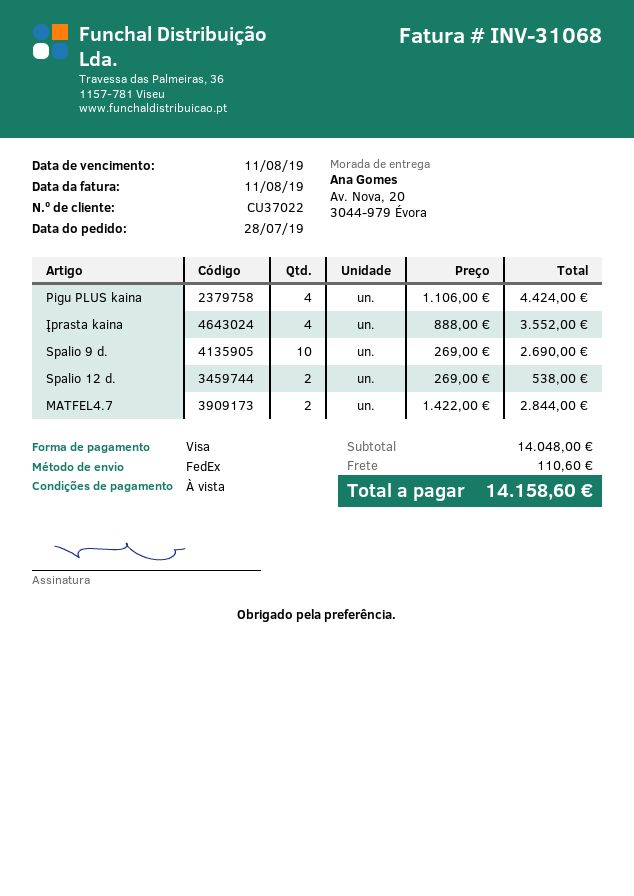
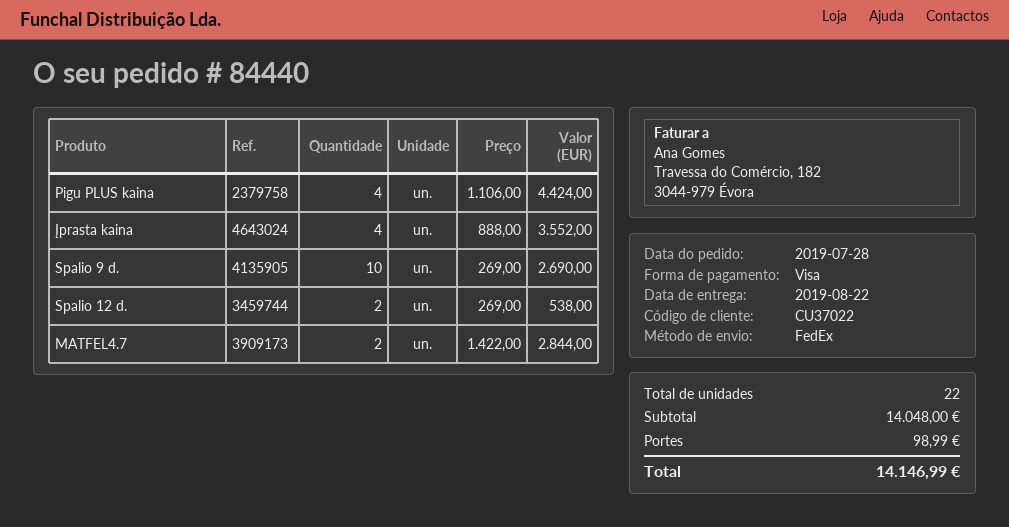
shipping: 110.60 -> 98.99
total: 14158.60 -> 14146.99

